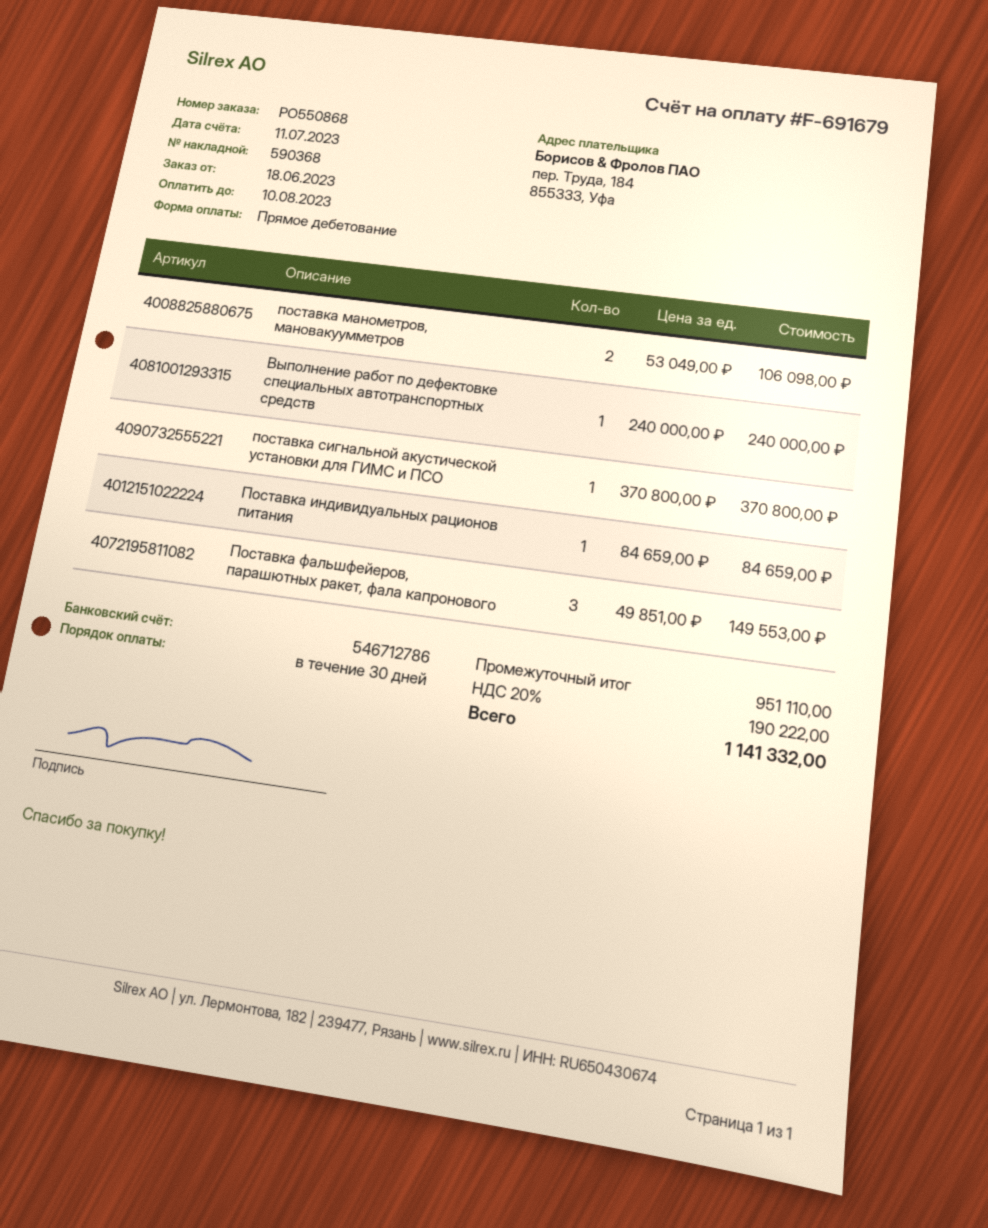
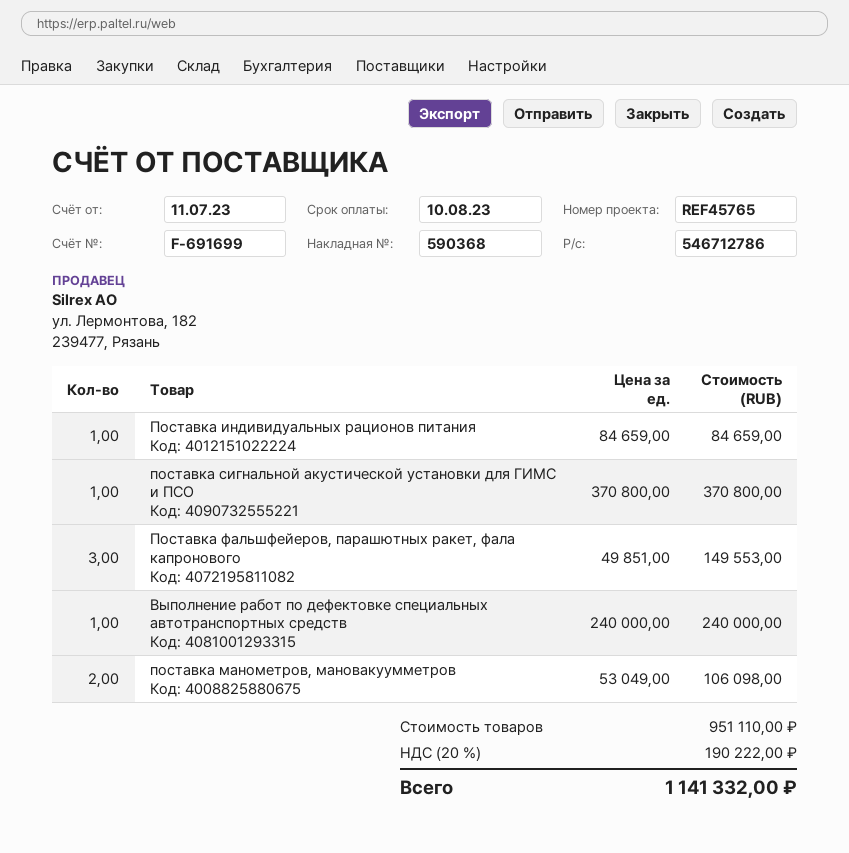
invoice number: F-691679 -> F-691699

